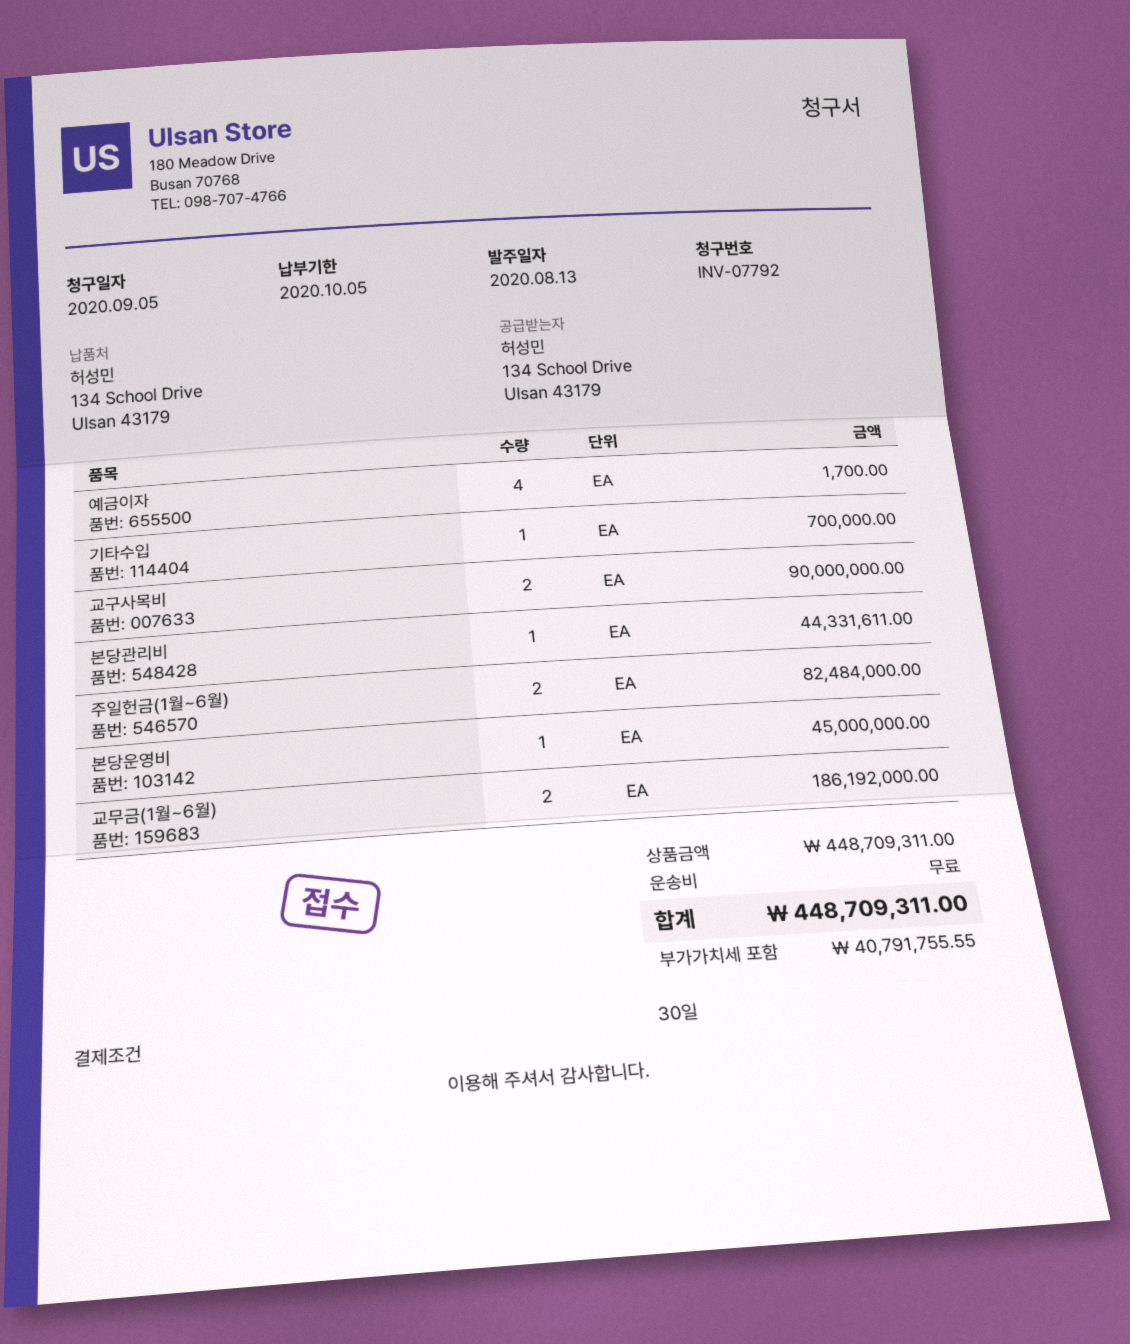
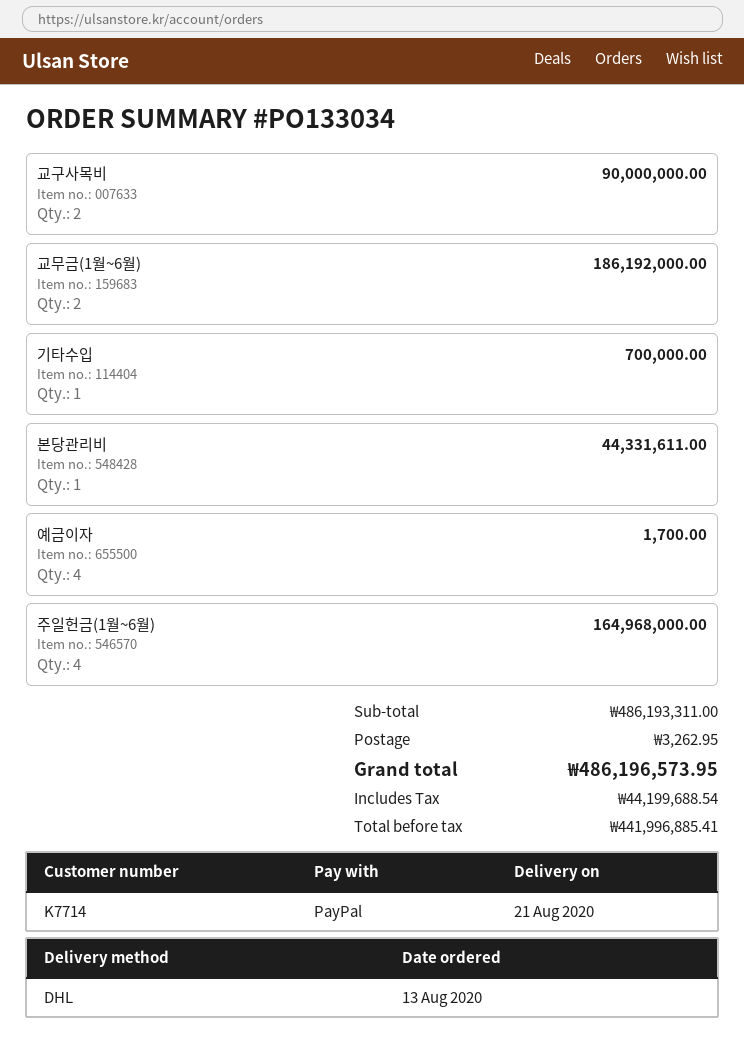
주일헌금(1월~6월): 2 for 82484000.00 -> 4 for 164968000.00
본당운영비: 1 for 45000000.00 -> none
subtotal: 448709311.00 -> 486193311.00
shipping: 0.00 -> 3262.95
tax: 40791755.55 -> 44199688.54
total: 448709311.00 -> 486196573.95

